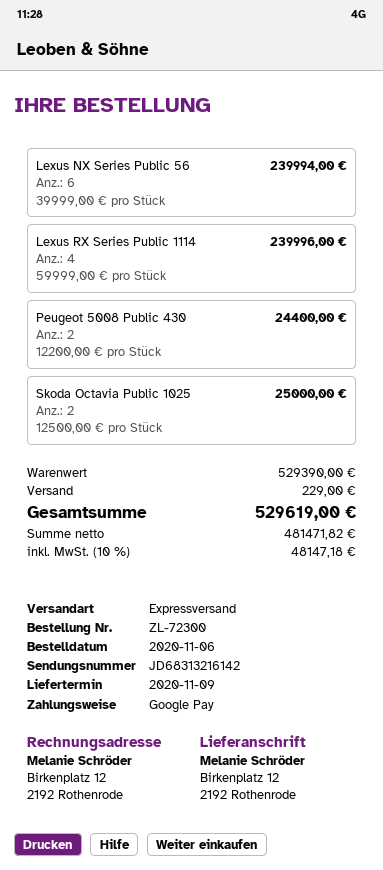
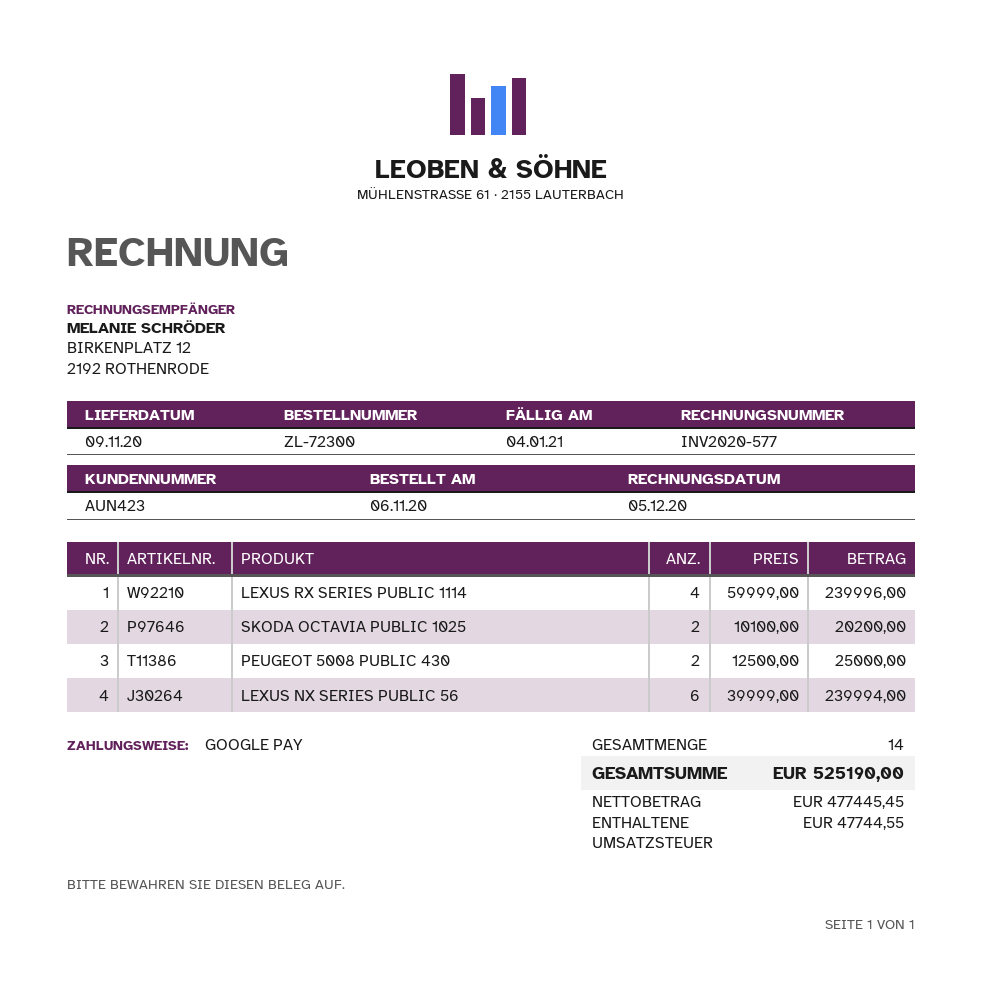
Peugeot 5008 Public 430: 2 x 12200.00 = 24400.00 -> 2 x 12500.00 = 25000.00
Skoda Octavia Public 1025: 2 x 12500.00 = 25000.00 -> 2 x 10100.00 = 20200.00
shipping: 229.00 -> none
net: 481471.82 -> 477445.45
tax: 48147.18 -> 47744.55
total: 529619.00 -> 525190.00

